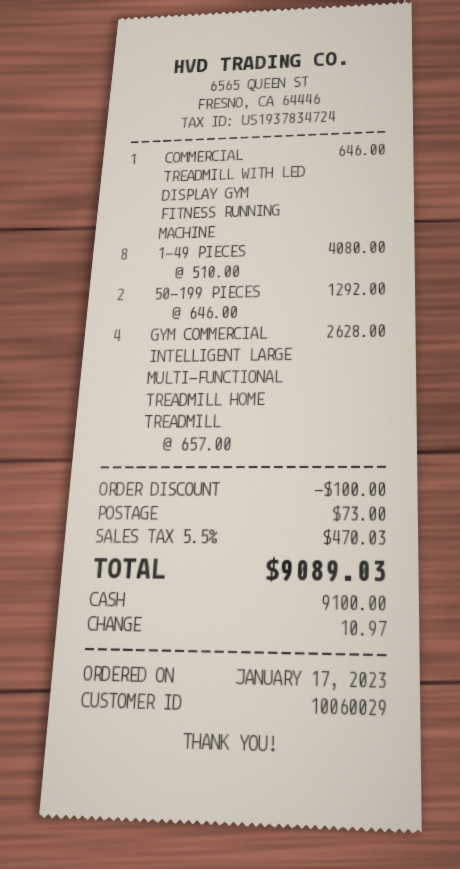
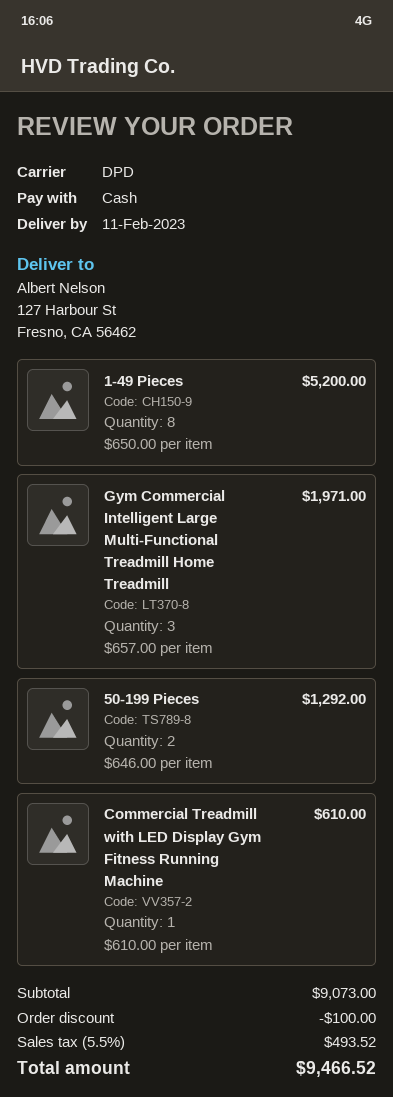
COMMERCIAL TREADMILL WITH LED DISPLAY GYM FITNESS RUNNING MACHINE: 1 x 646.00 = 646.00 -> 1 x 610.00 = 610.00
1-49 PIECES: 8 x 510.00 = 4080.00 -> 8 x 650.00 = 5200.00
GYM COMMERCIAL INTELLIGENT LARGE MULTI-FUNCTIONAL TREADMILL HOME TREADMILL: 4 x 657.00 = 2628.00 -> 3 x 657.00 = 1971.00
shipping: 73.00 -> none
tax: 5.5% = 470.03 -> 5.5% = 493.52
total: 9089.03 -> 9466.52

